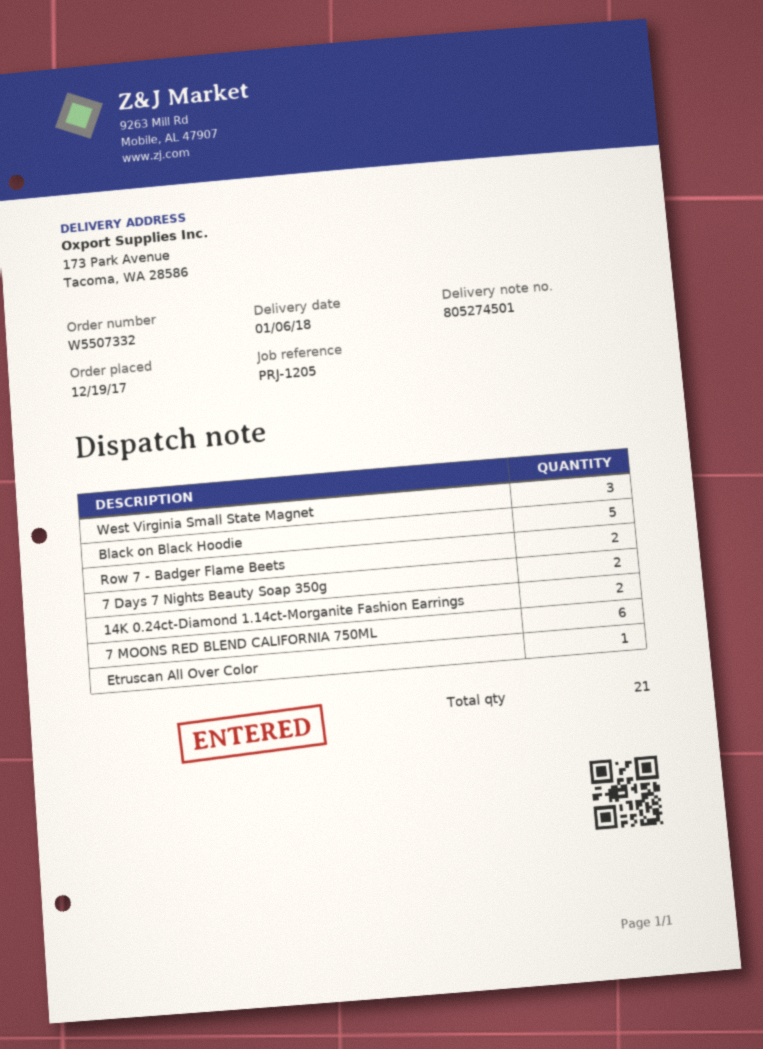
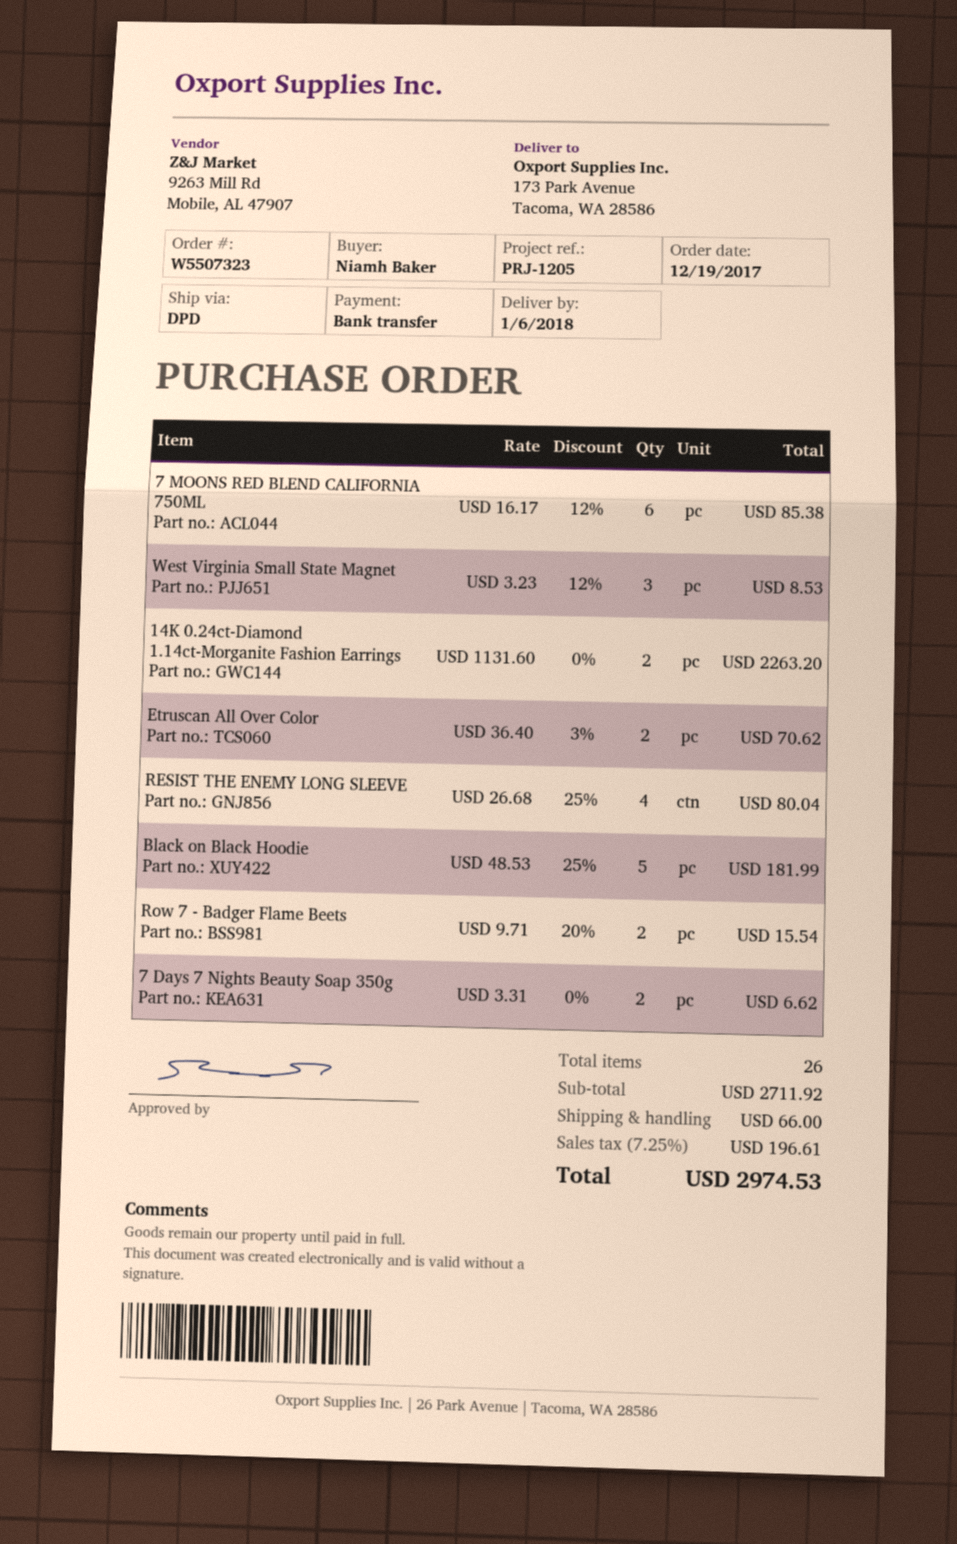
order number: W5507332 -> W5507323
Etruscan All Over Color: 1 -> 2
RESIST THE ENEMY LONG SLEEVE: none -> 4
total quantity: 21 -> 26

